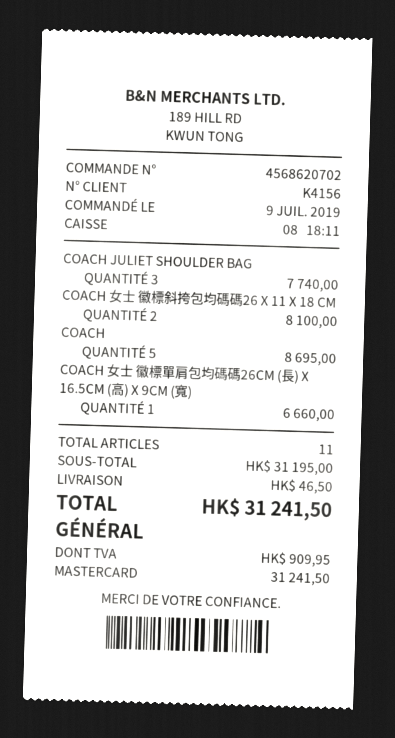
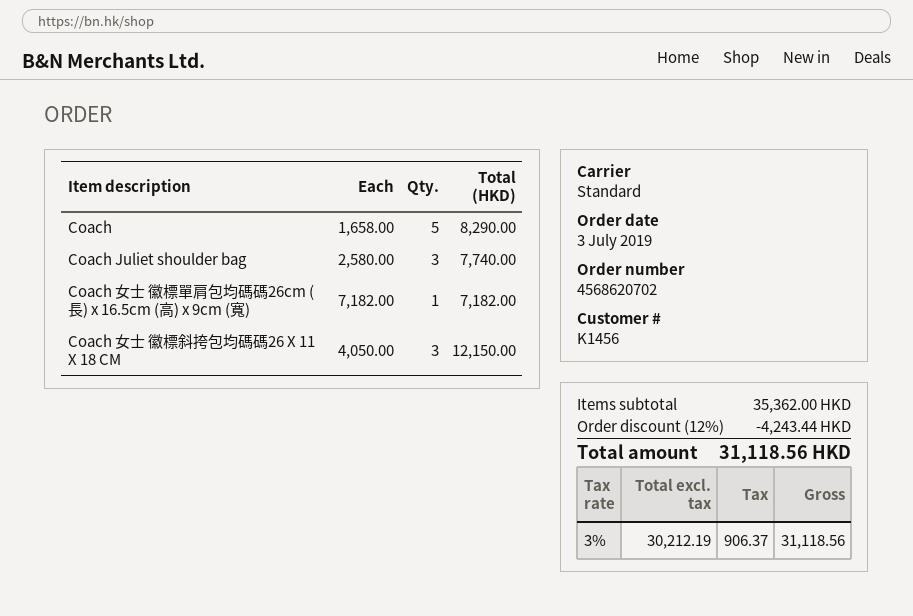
order date: 2019-07-09 -> 2019-07-03
customer number: K4156 -> K1456
COACH 女士 徽標斜挎包均碼碼26 X 11 X 18 CM: 2 for 8100.00 -> 3 for 12150.00
COACH: 5 for 8695.00 -> 5 for 8290.00
COACH 女士 徽標單肩包均碼碼26CM (長) X 16.5CM (高) X 9CM (寬): 1 for 6660.00 -> 1 for 7182.00
subtotal: 31195.00 -> 35362.00
discount: none -> 12% = 4243.44
shipping: 46.50 -> none
tax: 909.95 -> 906.37
total: 31241.50 -> 31118.56

